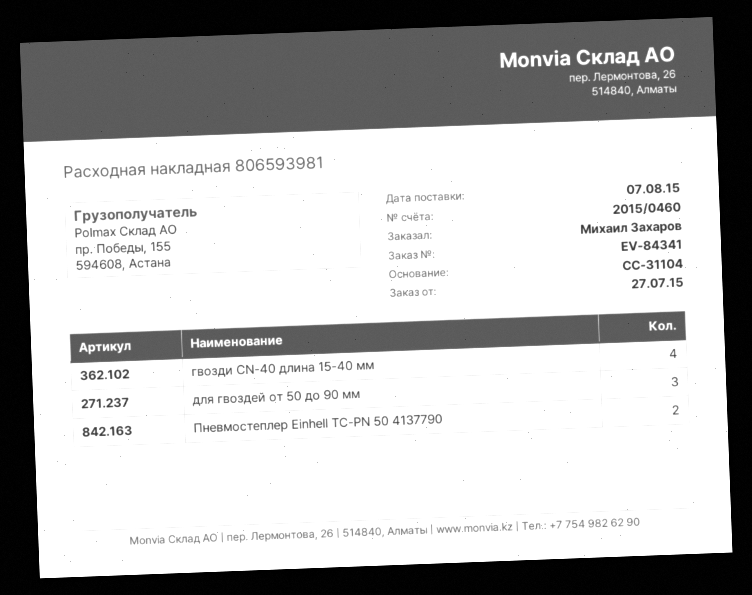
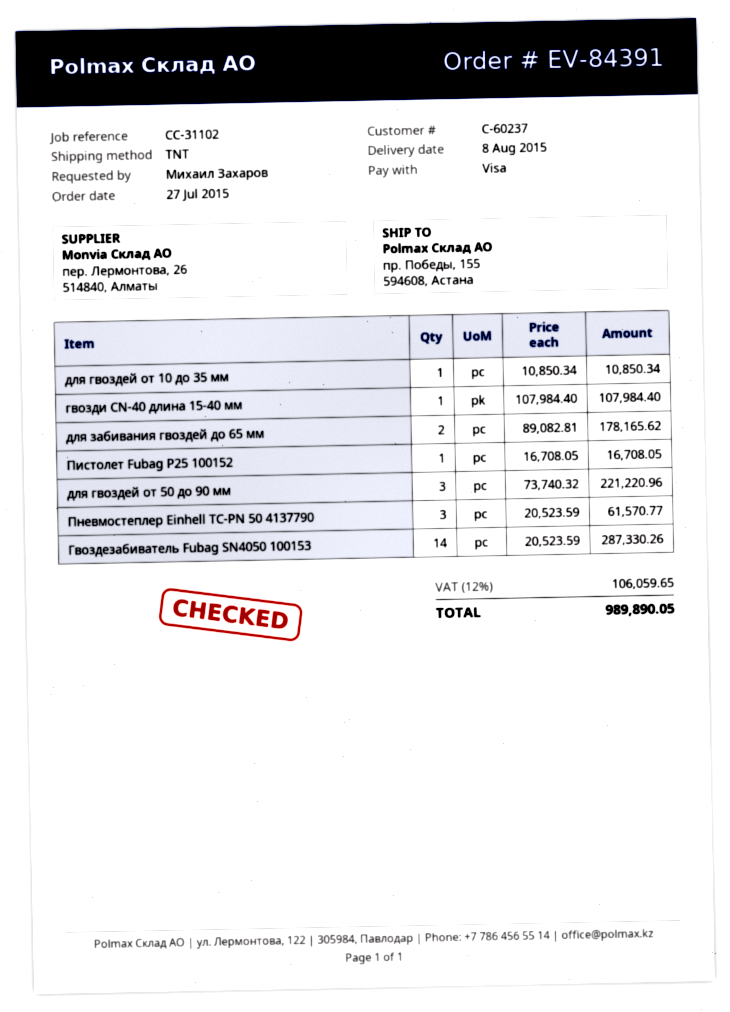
order number: EV-84341 -> EV-84391
delivery date: 2015-08-07 -> 2015-08-08
reference: CC-31104 -> CC-31102
гвозди CN-40 длина 15-40 мм: 4 -> 1
Пневмостеплер Einhell TC-PN 50 4137790: 2 -> 3
для гвоздей от 10 до 35 мм: none -> 1
для забивания гвоздей до 65 мм: none -> 2
Пистолет Fubag P25 100152: none -> 1
Гвоздезабиватель Fubag SN4050 100153: none -> 14

